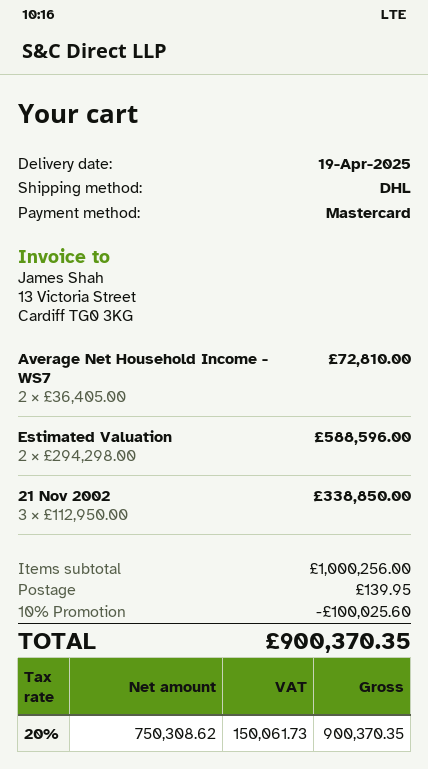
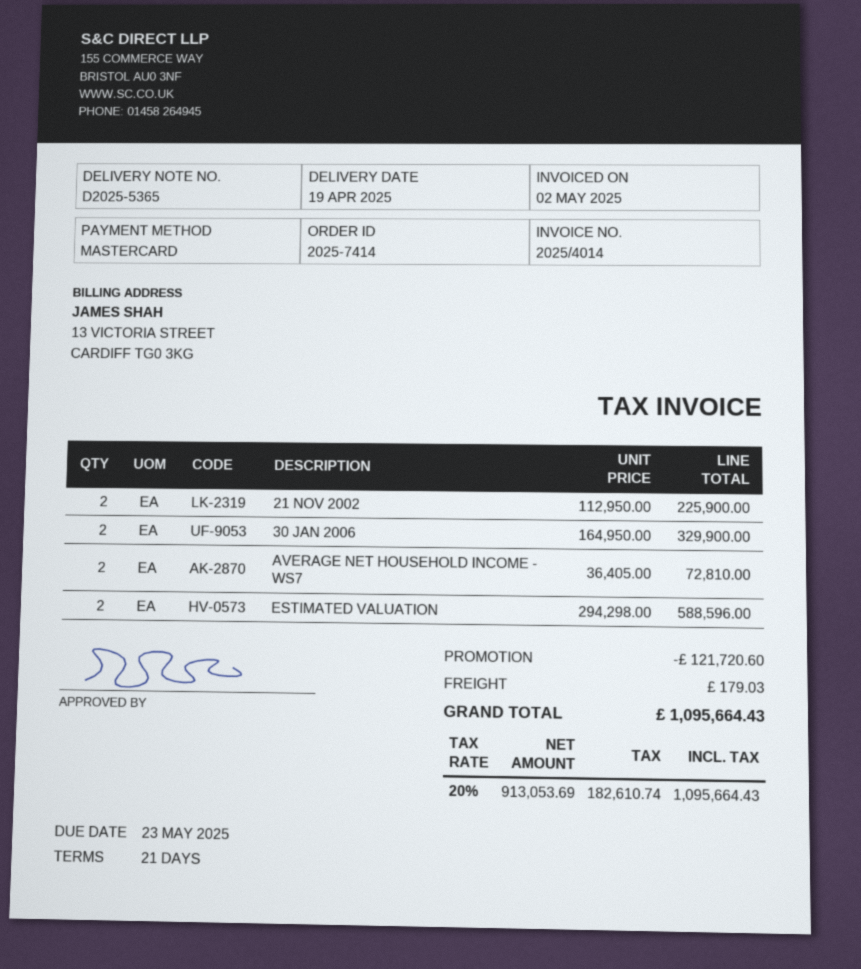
21 Nov 2002: 3 x 112950.00 = 338850.00 -> 2 x 112950.00 = 225900.00
30 JAN 2006: none -> 2 x 164950.00 = 329900.00
discount: 100025.60 -> 121720.60
shipping: 139.95 -> 179.03
net: 750308.62 -> 913053.69
tax: 20% = 150061.73 -> 20% = 182610.74
total: 900370.35 -> 1095664.43

